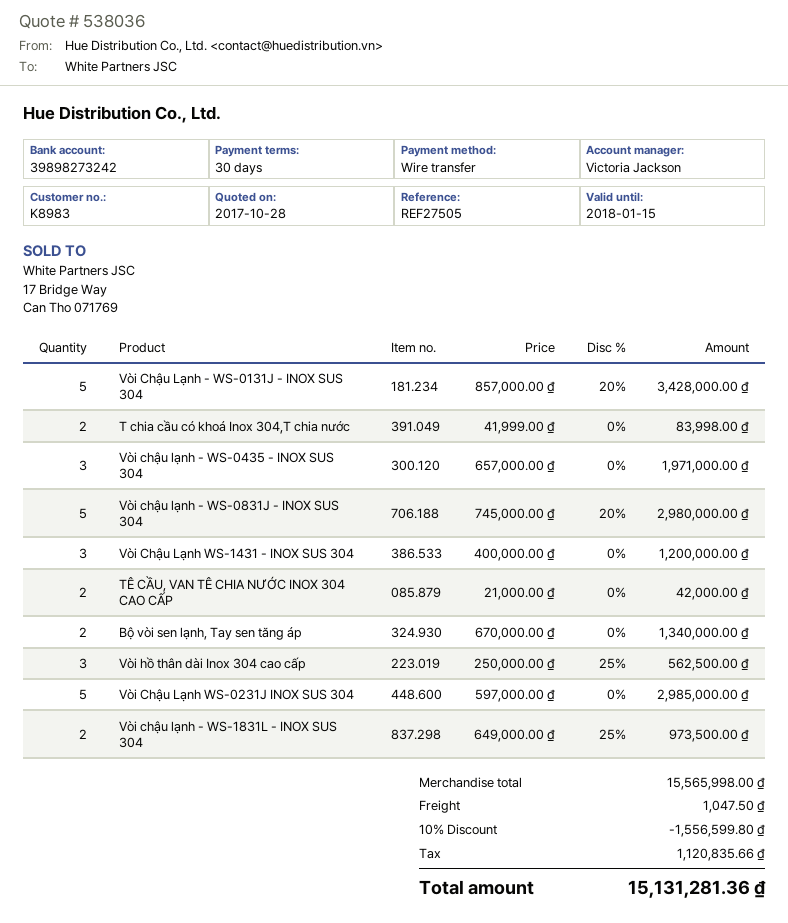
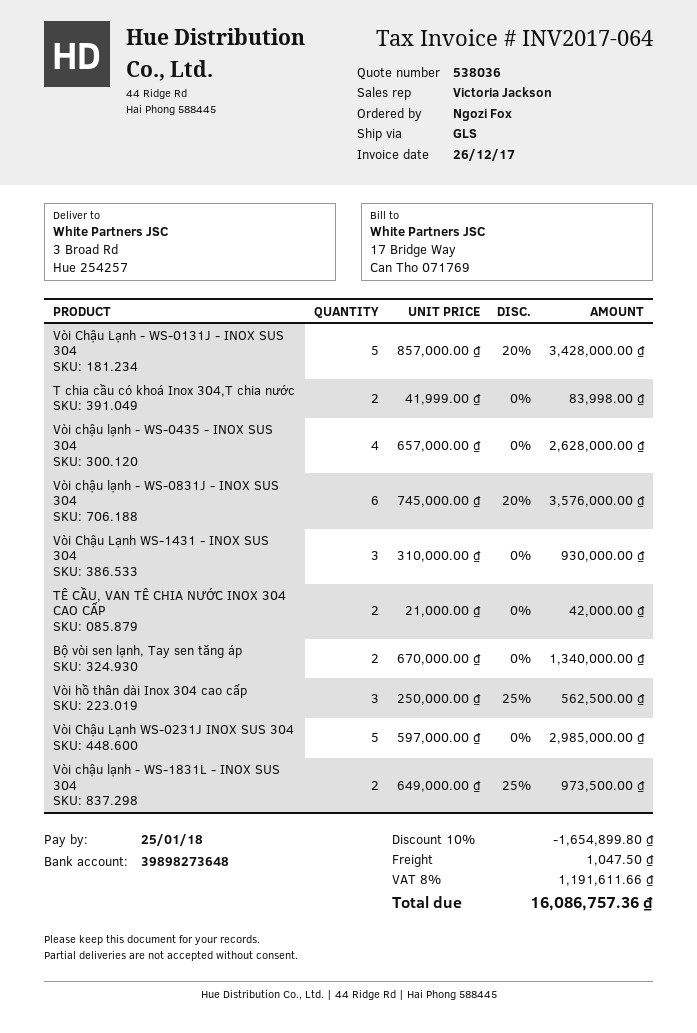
bank account: 39898273242 -> 39898273648
Vòi chậu lạnh - WS-0435 - INOX SUS 304: 3 x 657000.00 = 1971000.00 -> 4 x 657000.00 = 2628000.00
Vòi chậu lạnh - WS-0831J - INOX SUS 304: 5 x 745000.00 - 20% = 2980000.00 -> 6 x 745000.00 - 20% = 3576000.00
Vòi Chậu Lạnh WS-1431 - INOX SUS 304: 3 x 400000.00 = 1200000.00 -> 3 x 310000.00 = 930000.00
discount: 10% = 1556599.80 -> 10% = 1654899.80
tax: 1120835.66 -> 1191611.66
total: 15131281.36 -> 16086757.36

